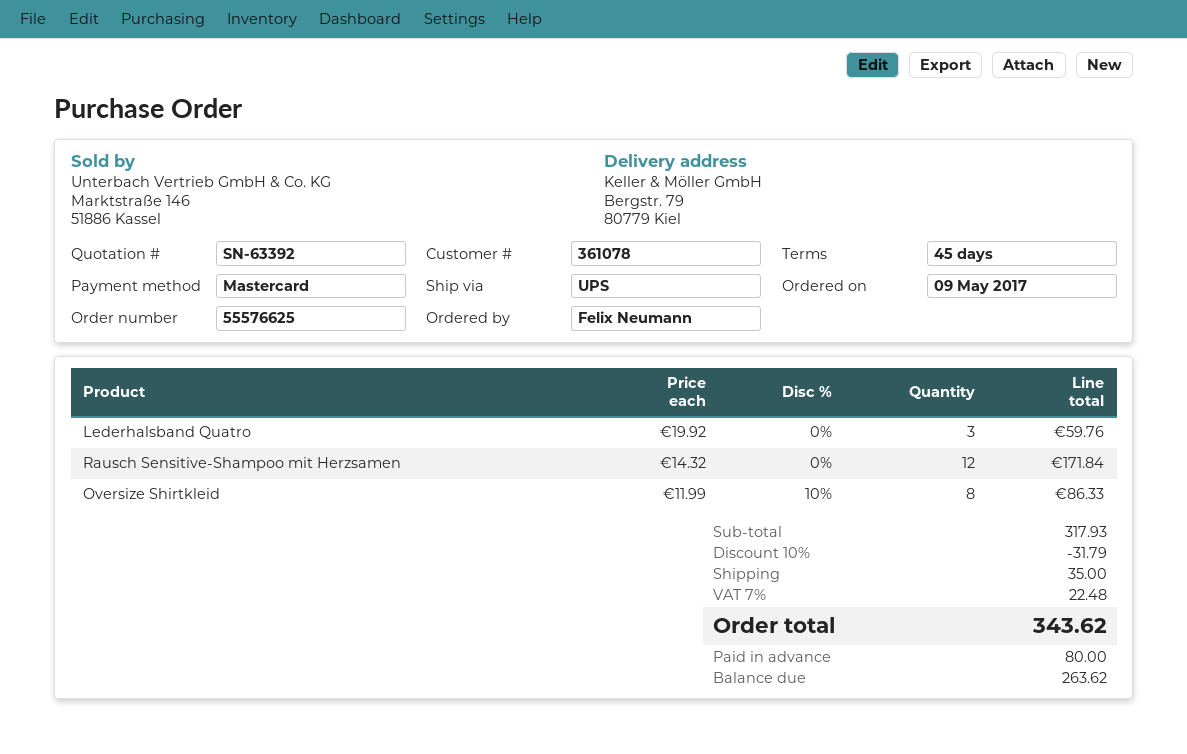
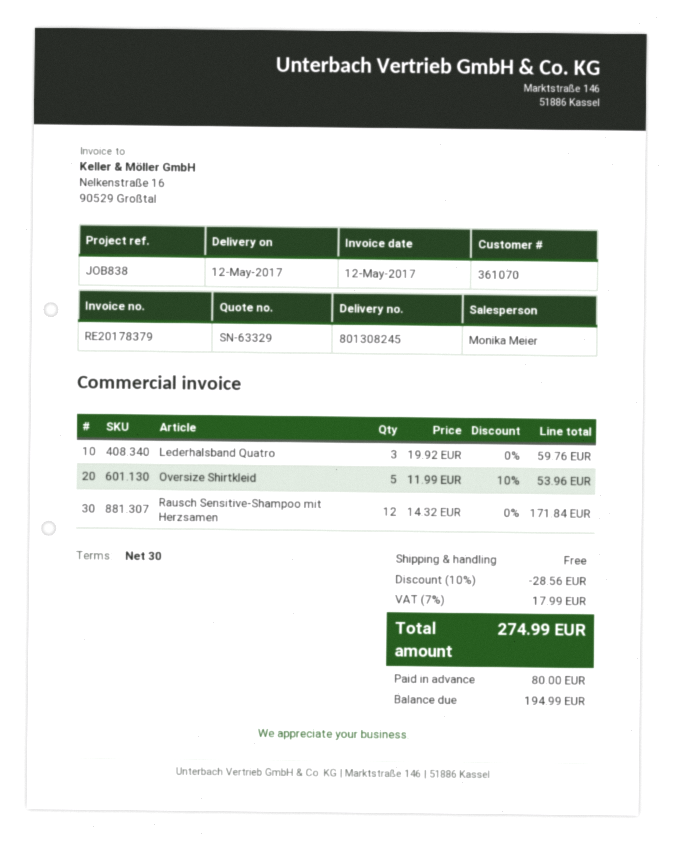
quote number: SN-63392 -> SN-63329
payment terms: 45 days -> 30 days
customer number: 361078 -> 361070
Oversize Shirtkleid: 8 x 11.99 - 10% = 86.33 -> 5 x 11.99 - 10% = 53.96
discount: 10% = 31.79 -> 10% = 28.56
shipping: 35.00 -> 0.00
tax: 7% = 22.48 -> 7% = 17.99
total: 343.62 -> 274.99
balance: 263.62 -> 194.99

